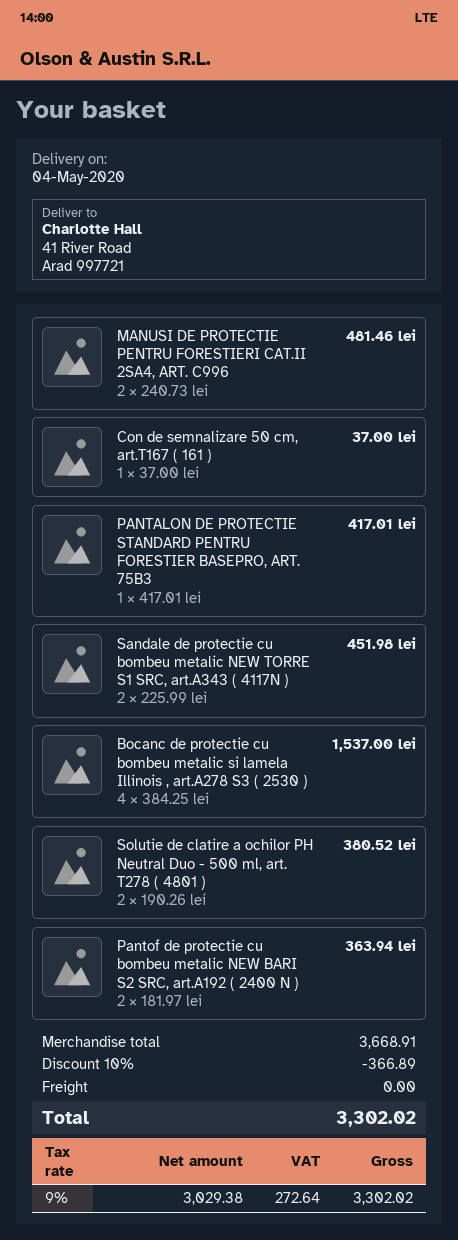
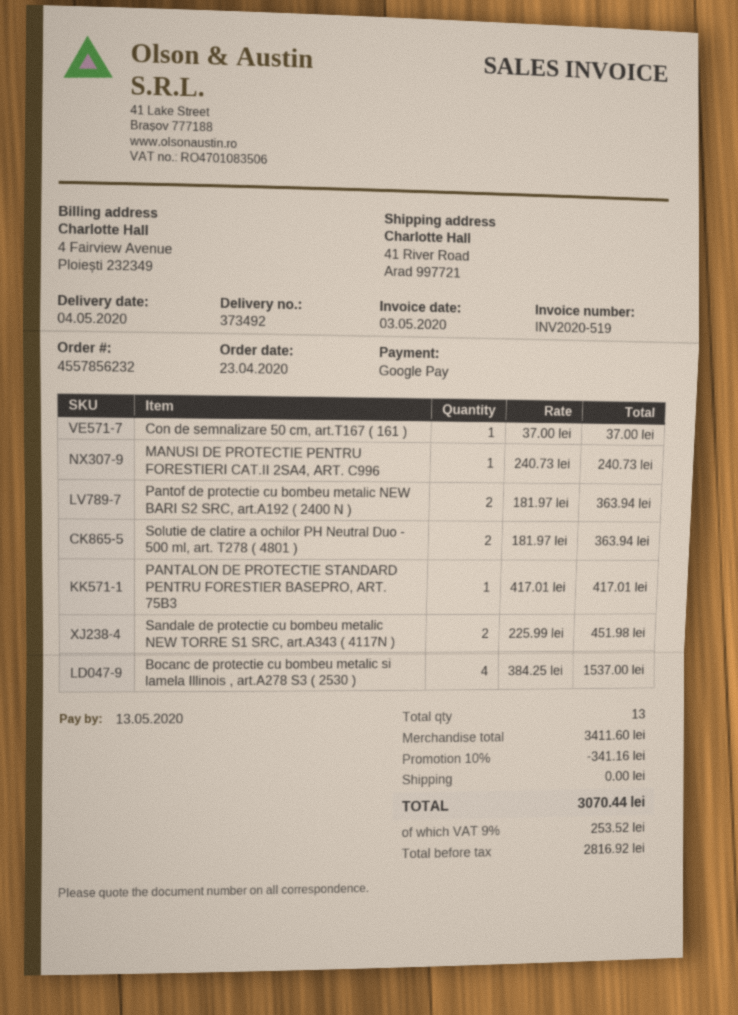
MANUSI DE PROTECTIE PENTRU FORESTIERI CAT.II 2SA4, ART. C996: 2 x 240.73 = 481.46 -> 1 x 240.73 = 240.73
Solutie de clatire a ochilor PH Neutral Duo - 500 ml, art. T278 ( 4801 ): 2 x 190.26 = 380.52 -> 2 x 181.97 = 363.94
subtotal: 3668.91 -> 3411.60
discount: 10% = 366.89 -> 10% = 341.16
net: 3029.38 -> 2816.92
tax: 9% = 272.64 -> 9% = 253.52
total: 3302.02 -> 3070.44

